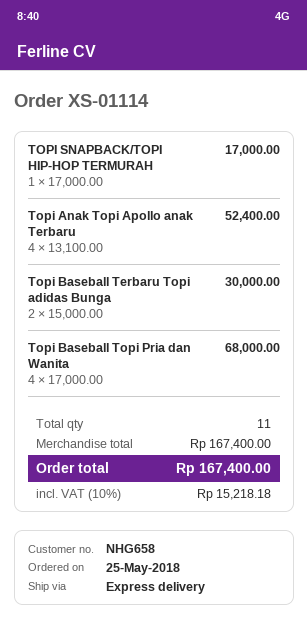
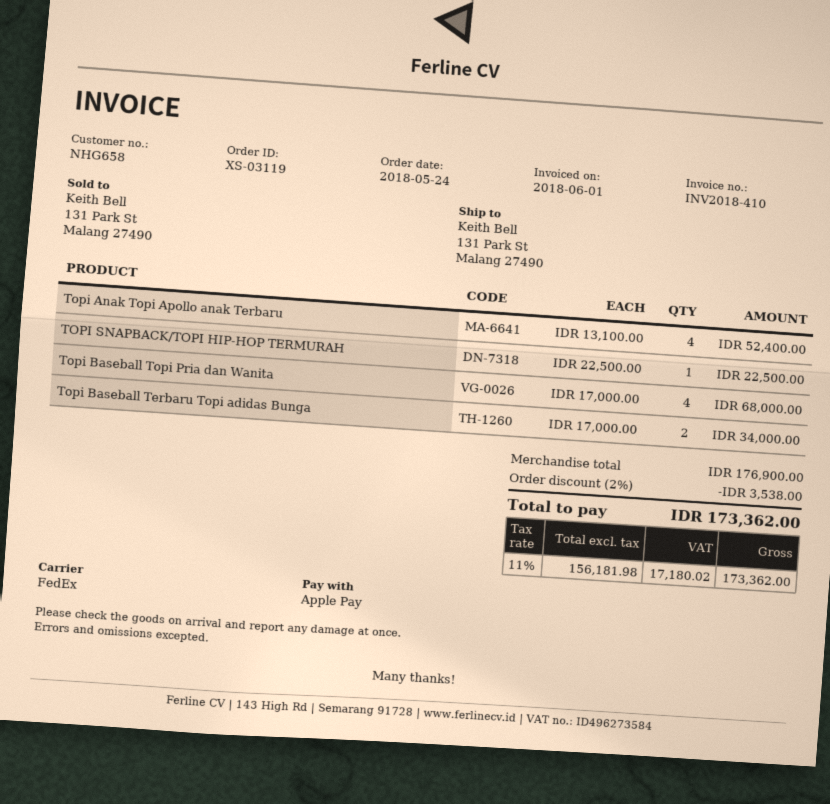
order number: XS-01114 -> XS-03119
order date: 2018-05-25 -> 2018-05-24
shipping method: express -> FedEx
TOPI SNAPBACK/TOPI HIP-HOP TERMURAH: 1 x 17000.00 = 17000.00 -> 1 x 22500.00 = 22500.00
Topi Baseball Terbaru Topi adidas Bunga: 2 x 15000.00 = 30000.00 -> 2 x 17000.00 = 34000.00
subtotal: 167400.00 -> 176900.00
discount: none -> 2% = 3538.00
tax: 10% = 15218.18 -> 11% = 17180.02
total: 167400.00 -> 173362.00

